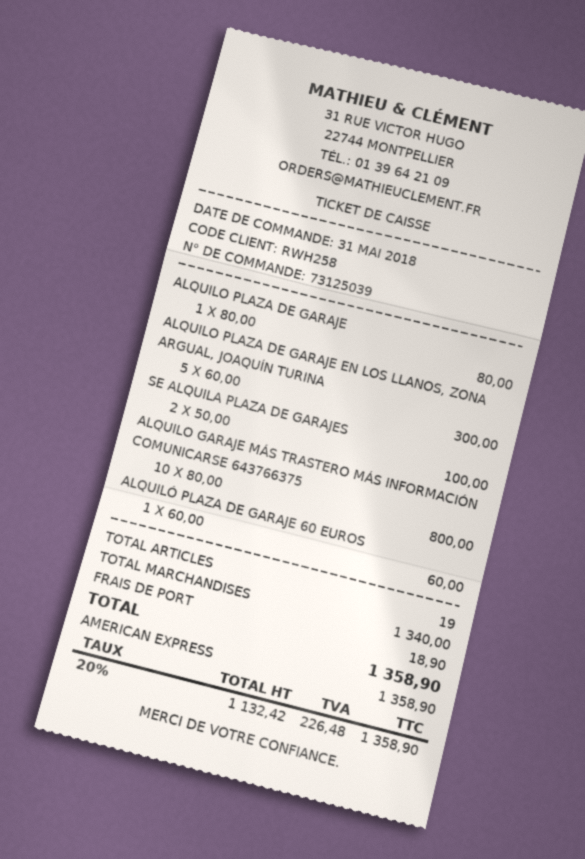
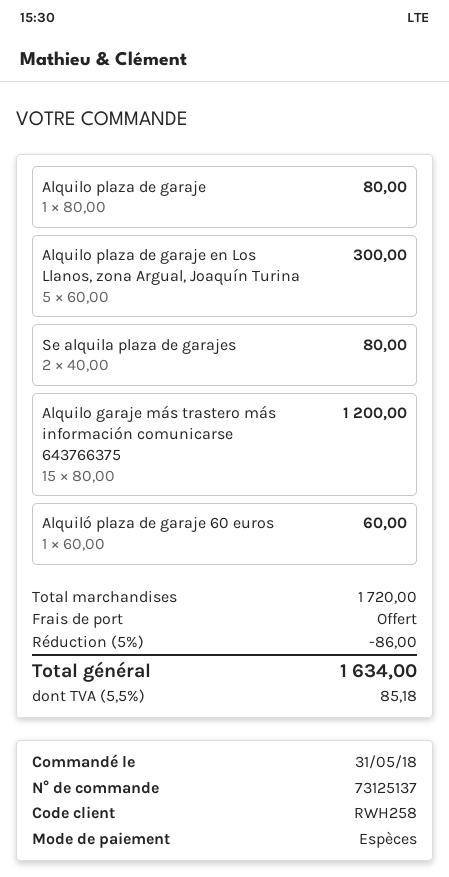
order number: 73125039 -> 73125137
payment method: American Express -> cash
SE ALQUILA PLAZA DE GARAJES: 2 x 50.00 = 100.00 -> 2 x 40.00 = 80.00
ALQUILO GARAJE MÁS TRASTERO MÁS INFORMACIÓN COMUNICARSE 643766375: 10 x 80.00 = 800.00 -> 15 x 80.00 = 1200.00
subtotal: 1340.00 -> 1720.00
discount: none -> 5% = 86.00
shipping: 18.90 -> 0.00
tax: 20% = 226.48 -> 5.5% = 85.18
total: 1358.90 -> 1634.00

